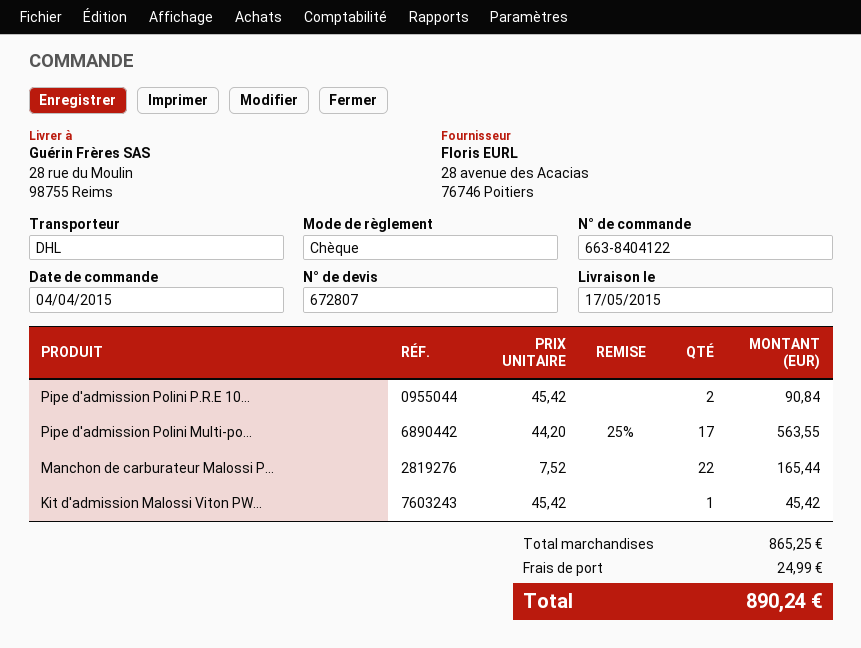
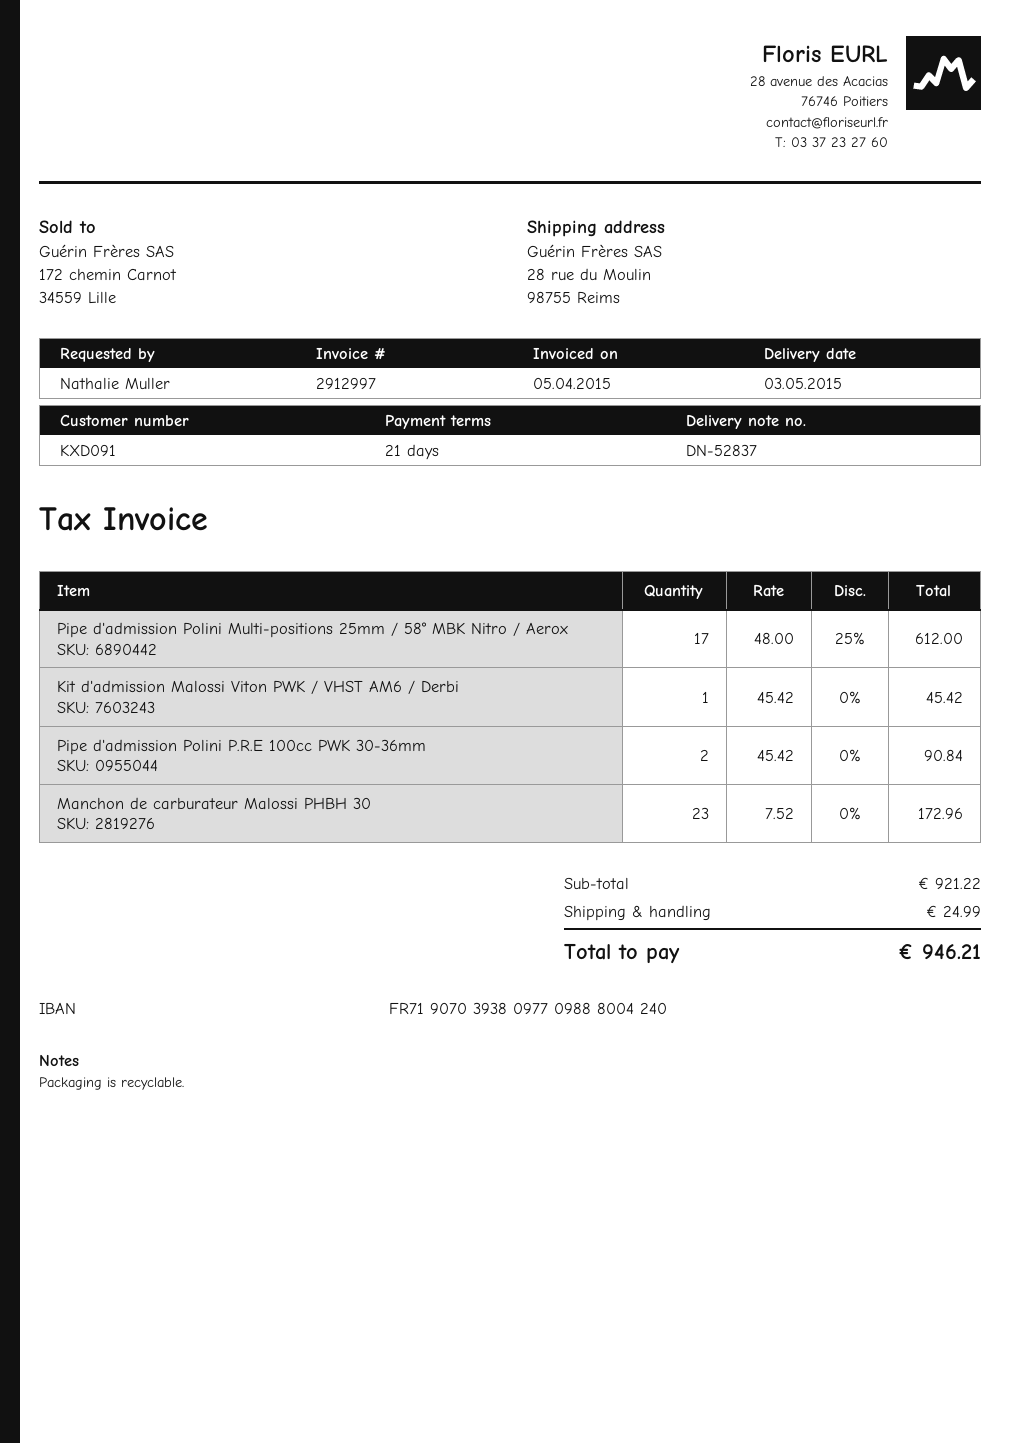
delivery date: 2015-05-17 -> 2015-05-03
Pipe d'admission Polini Multi-po...: 17 x 44.20 - 25% = 563.55 -> 17 x 48.00 - 25% = 612.00
Manchon de carburateur Malossi P...: 22 x 7.52 = 165.44 -> 23 x 7.52 = 172.96
subtotal: 865.25 -> 921.22
total: 890.24 -> 946.21

